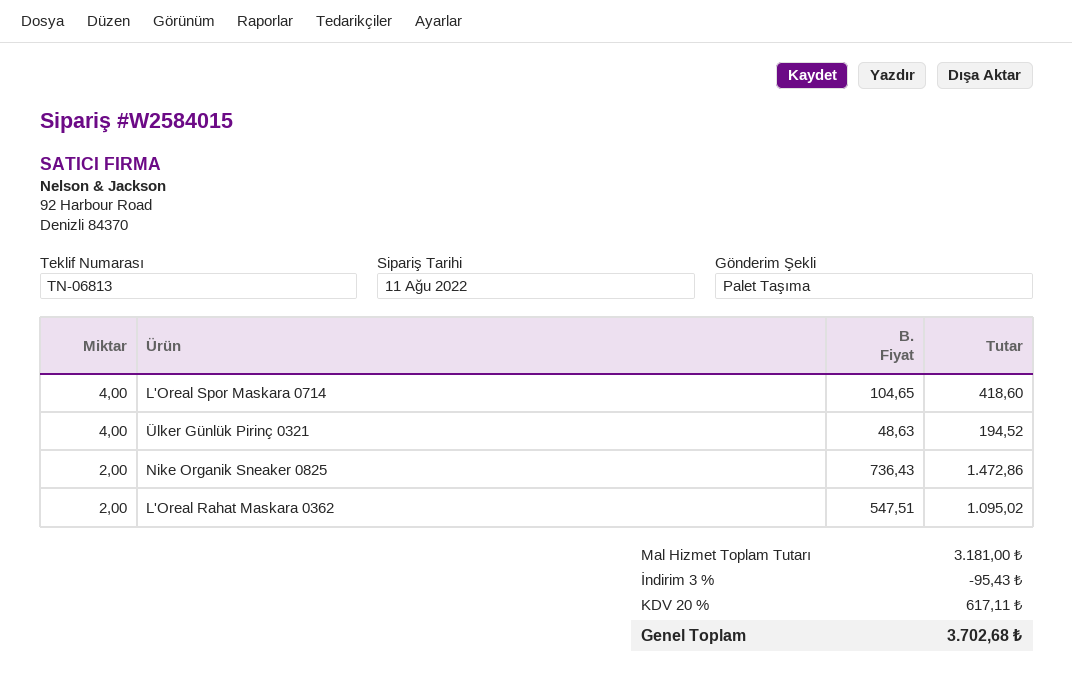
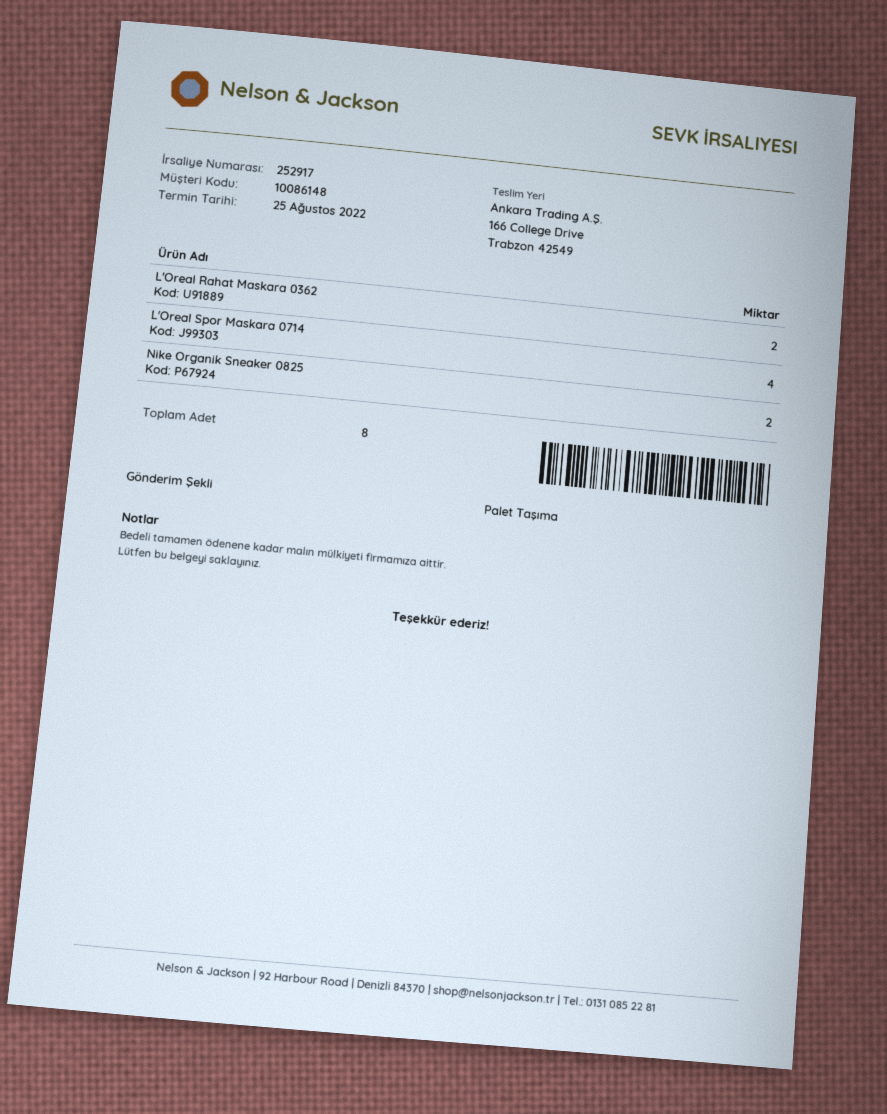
Ülker Günlük Pirinç 0321: 4 -> none

